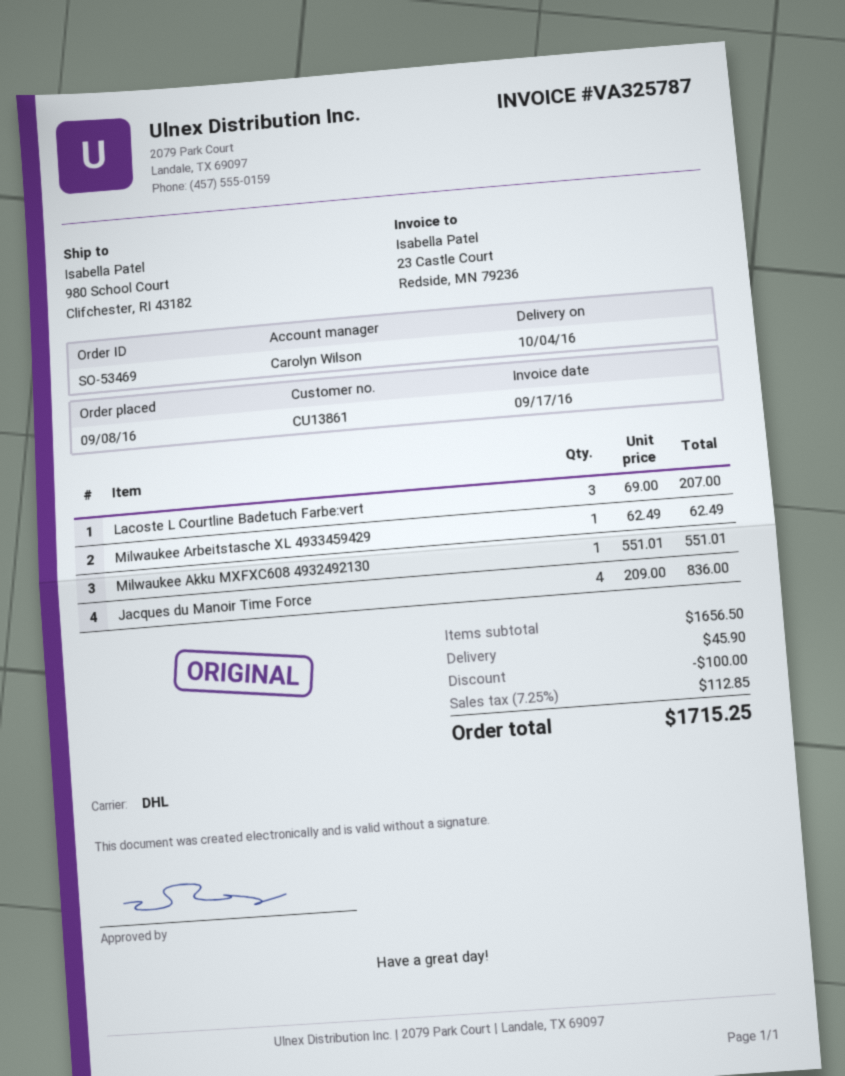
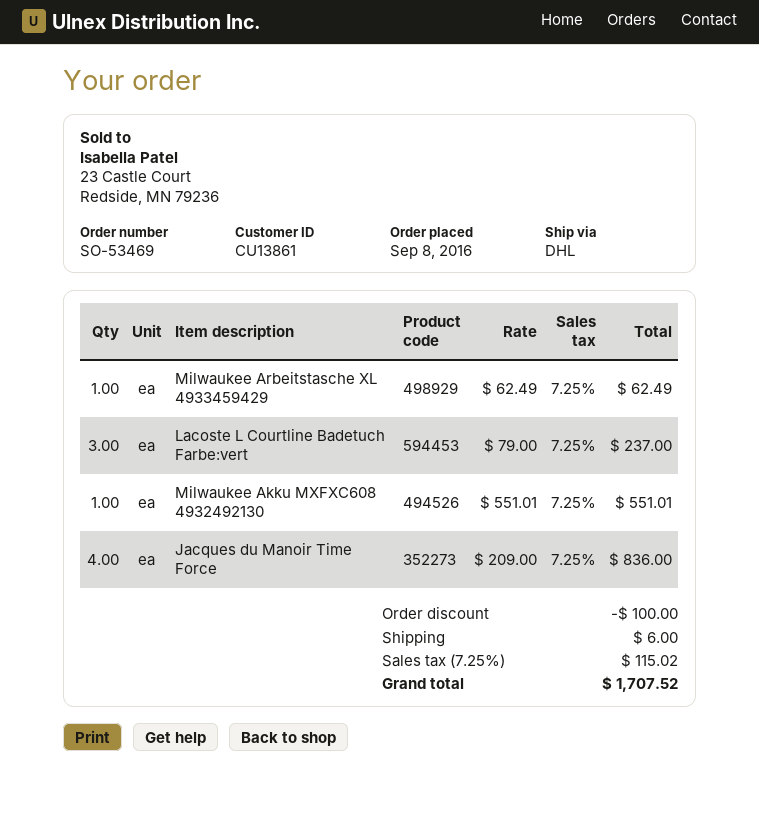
Lacoste L Courtline Badetuch Farbe:vert: 3 x 69.00 = 207.00 -> 3 x 79.00 = 237.00
shipping: 45.90 -> 6.00
tax: 7.25% = 112.85 -> 7.25% = 115.02
total: 1715.25 -> 1707.52

